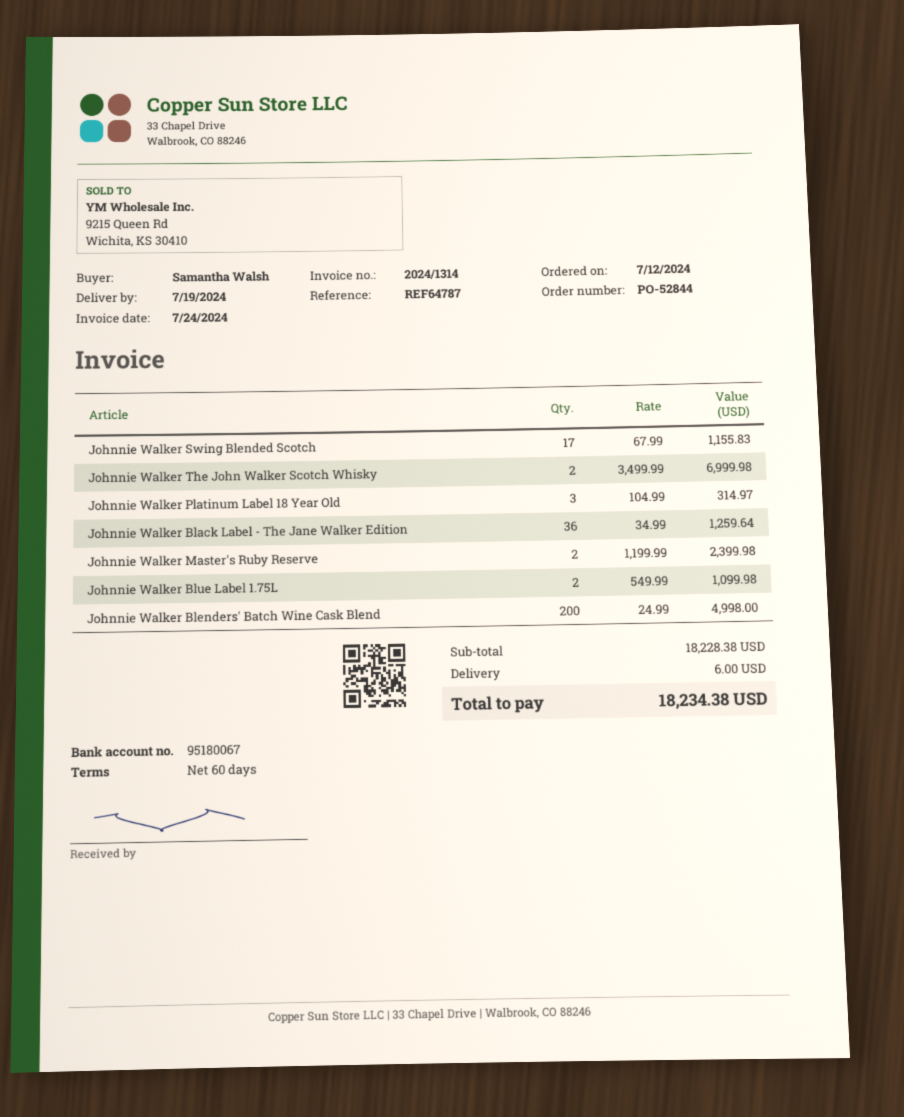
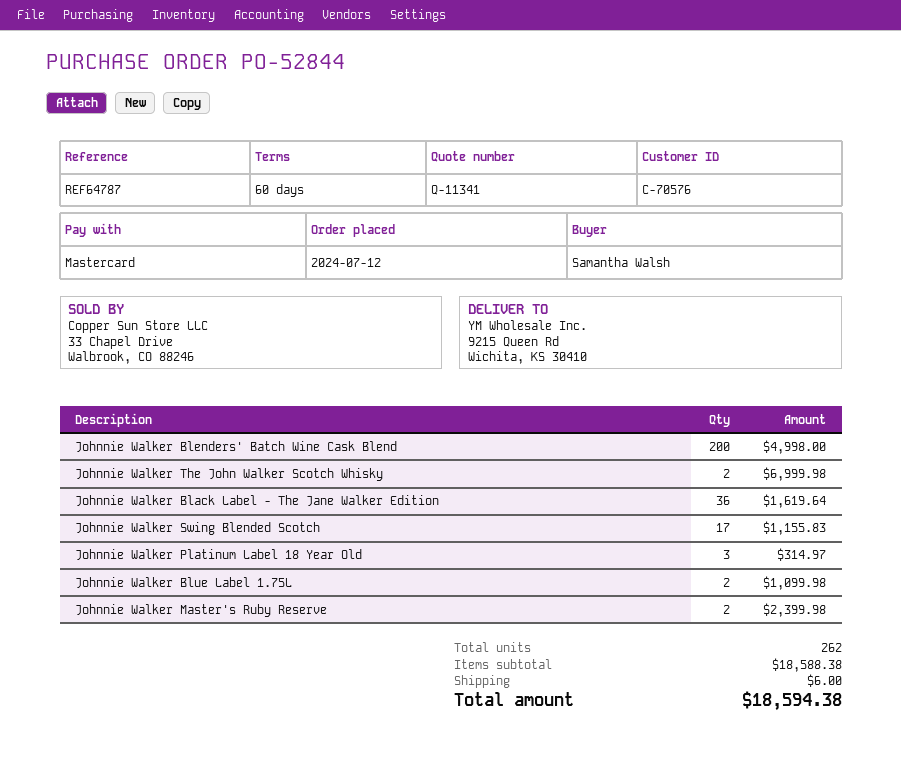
Johnnie Walker Black Label - The Jane Walker Edition: 36 for 1259.64 -> 36 for 1619.64
subtotal: 18228.38 -> 18588.38
total: 18234.38 -> 18594.38

